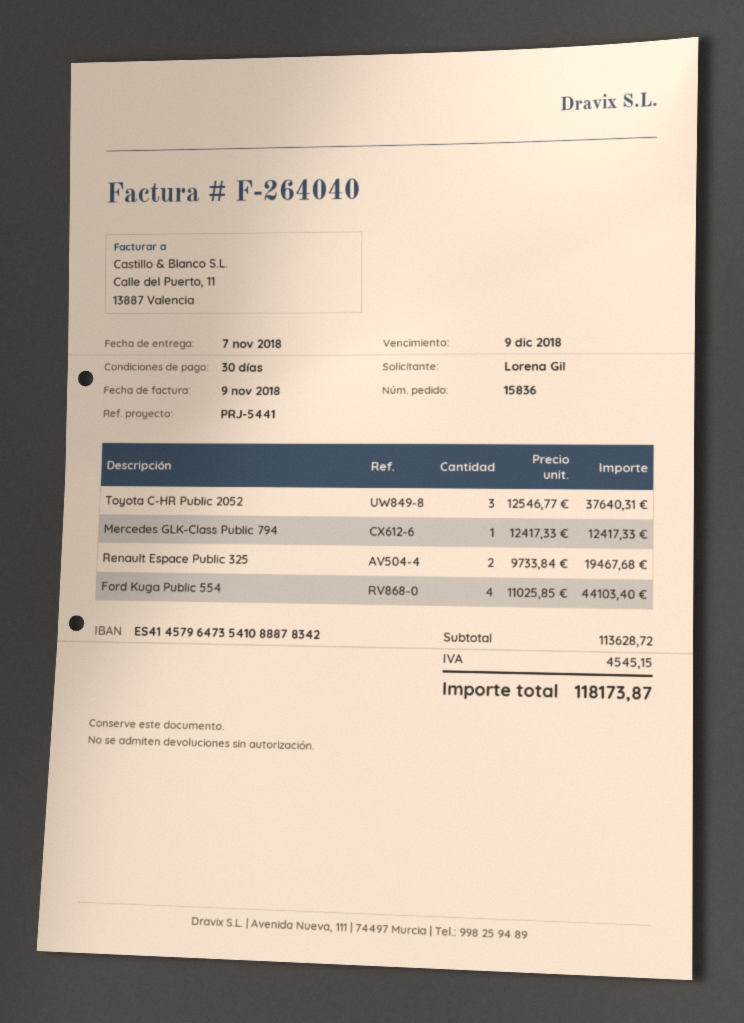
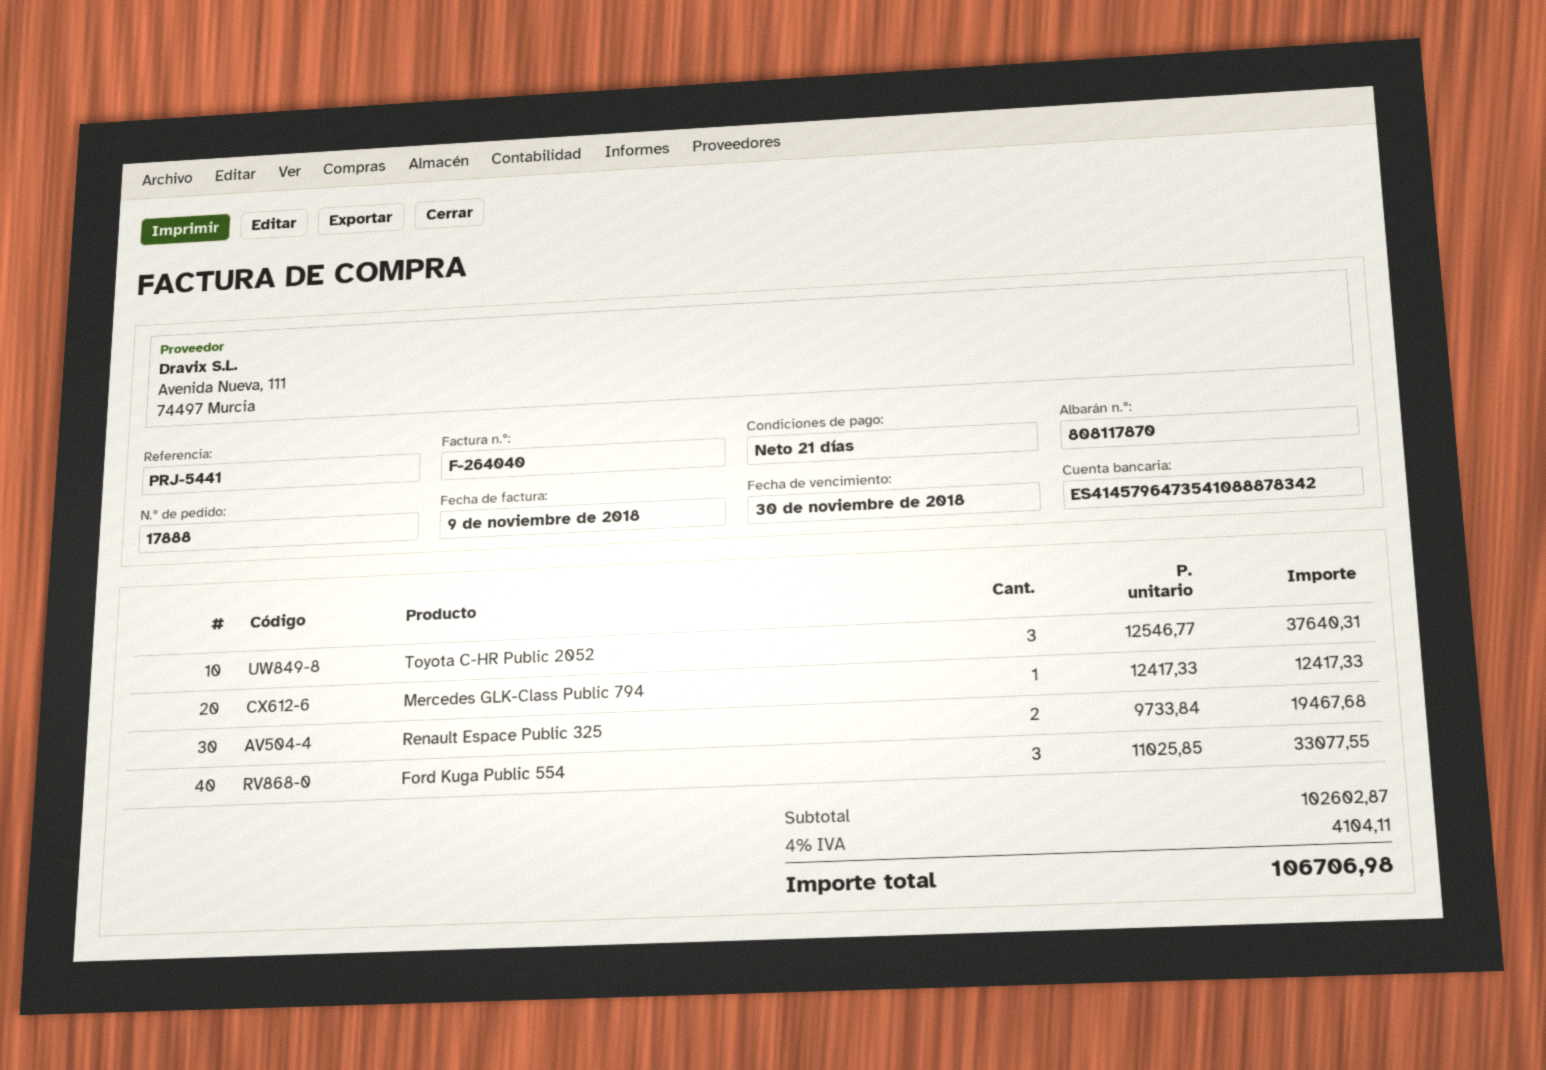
order number: 15836 -> 17888
payment terms: 30 days -> 21 days
due date: 2018-12-09 -> 2018-11-30
Ford Kuga Public 554: 4 x 11025.85 = 44103.40 -> 3 x 11025.85 = 33077.55
subtotal: 113628.72 -> 102602.87
tax: 4545.15 -> 4104.11
total: 118173.87 -> 106706.98

